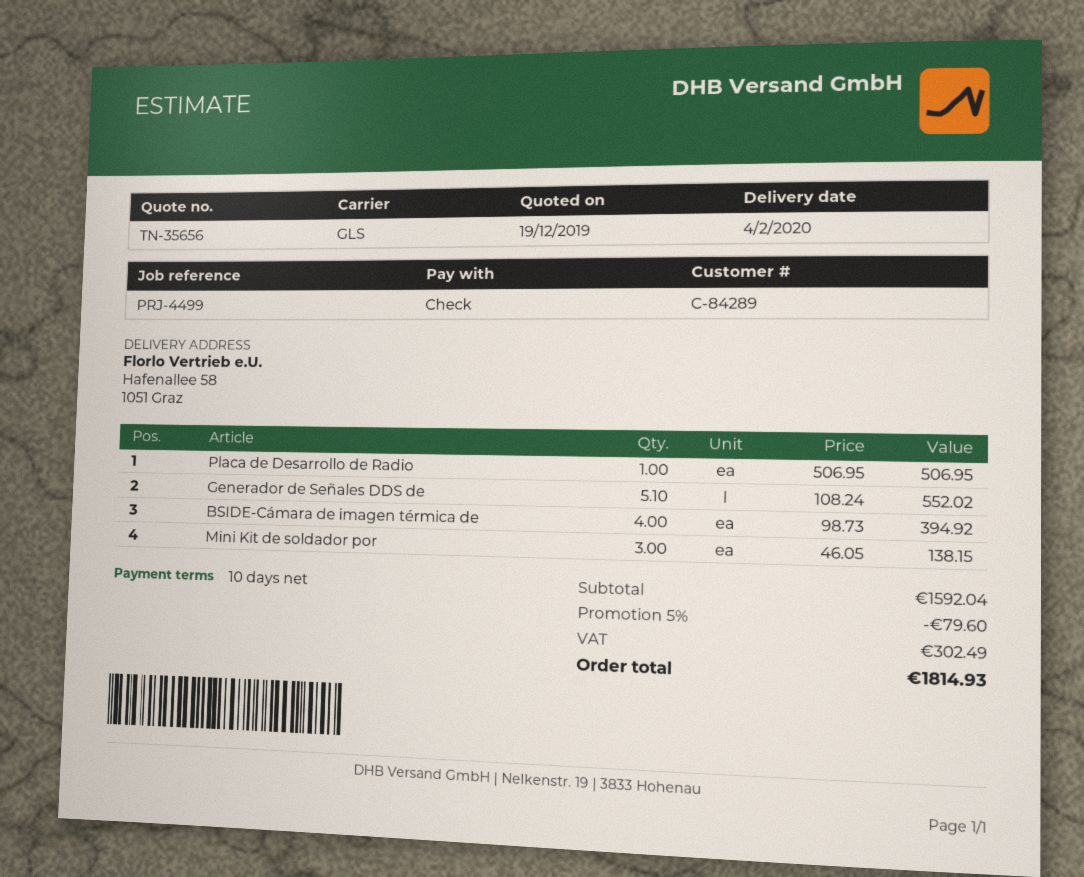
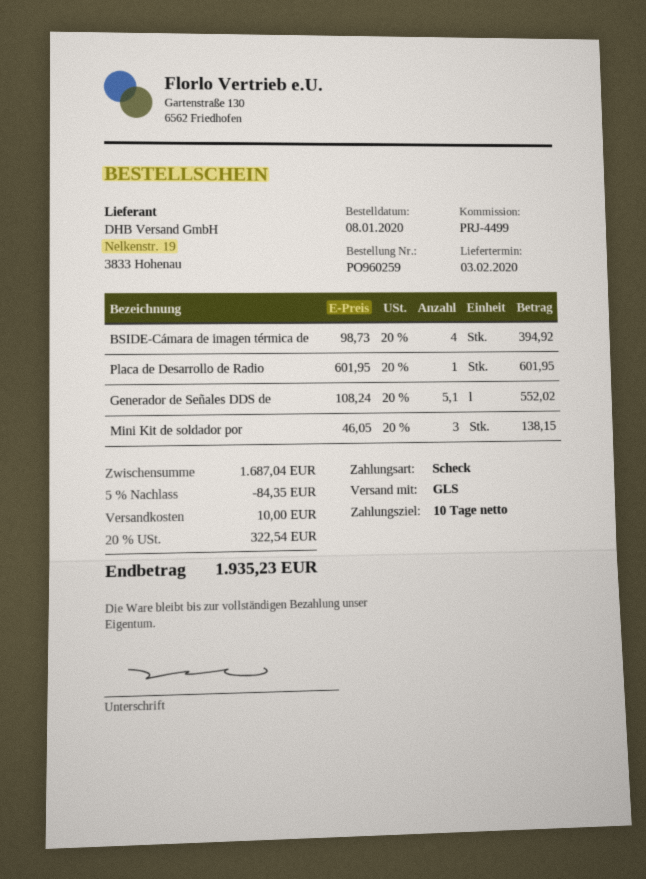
delivery date: 2020-02-04 -> 2020-02-03
Placa de Desarrollo de Radio: 1 x 506.95 = 506.95 -> 1 x 601.95 = 601.95
subtotal: 1592.04 -> 1687.04
discount: 5% = 79.60 -> 5% = 84.35
shipping: none -> 10.00
tax: 302.49 -> 322.54
total: 1814.93 -> 1935.23

